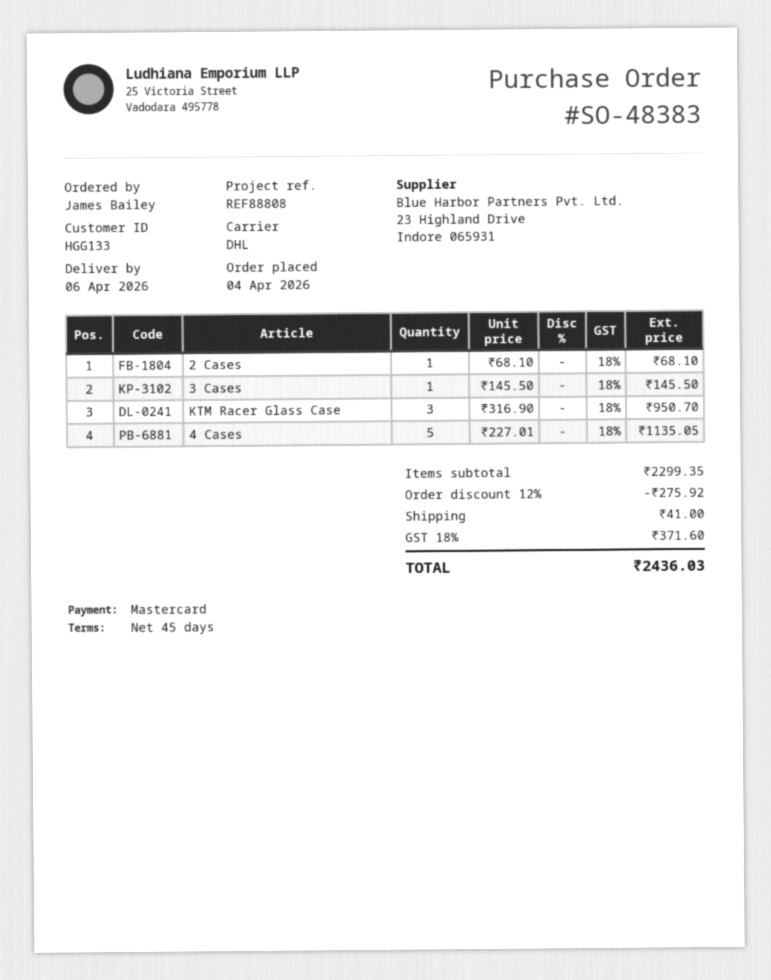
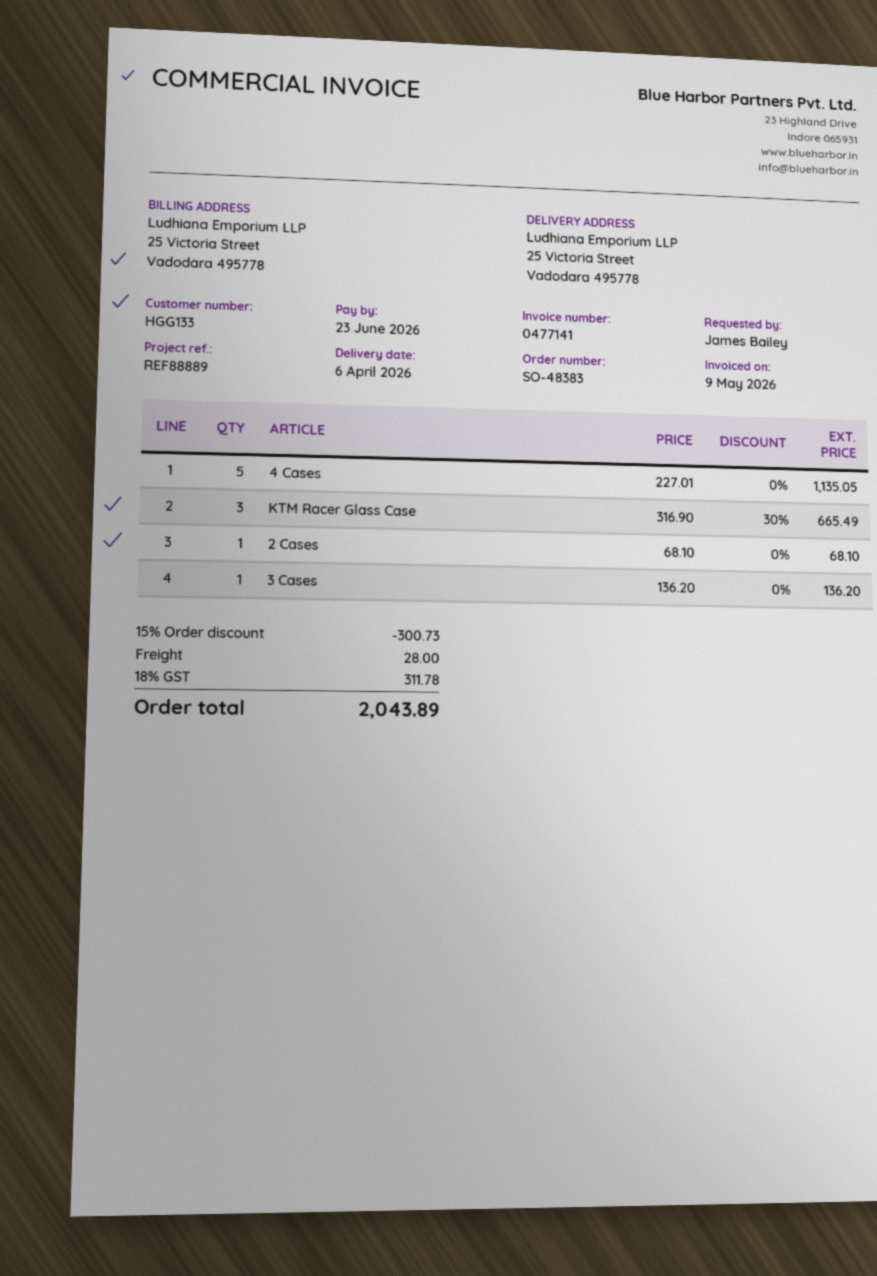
reference: REF88808 -> REF88889
3 Cases: 1 x 145.50 = 145.50 -> 1 x 136.20 = 136.20
KTM Racer Glass Case: 3 x 316.90 = 950.70 -> 3 x 316.90 - 30% = 665.49
discount: 12% = 275.92 -> 15% = 300.73
shipping: 41.00 -> 28.00
tax: 18% = 371.60 -> 18% = 311.78
total: 2436.03 -> 2043.89

